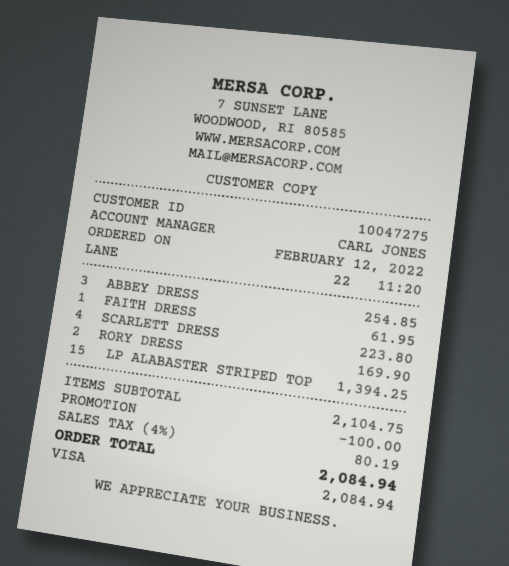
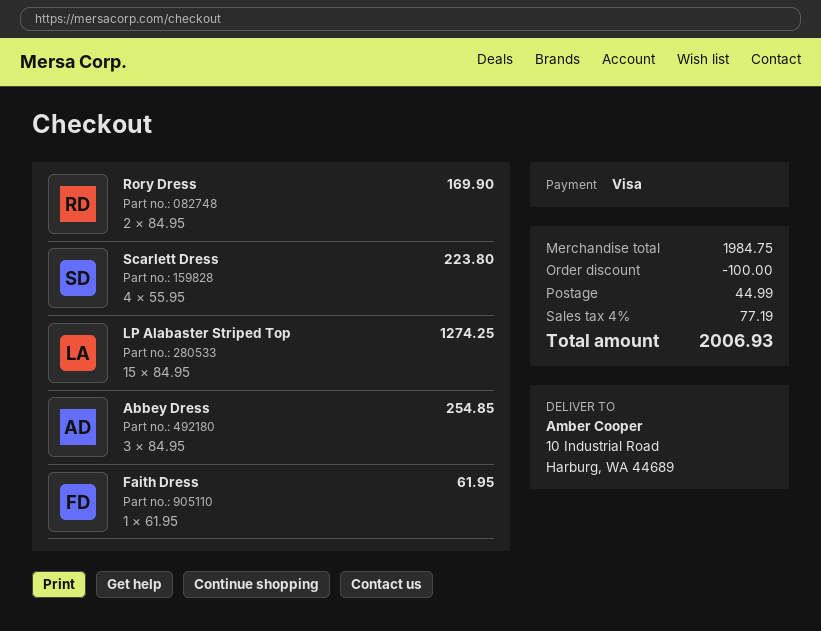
LP ALABASTER STRIPED TOP: 15 for 1394.25 -> 15 for 1274.25
subtotal: 2104.75 -> 1984.75
shipping: none -> 44.99
tax: 4% = 80.19 -> 4% = 77.19
total: 2084.94 -> 2006.93

